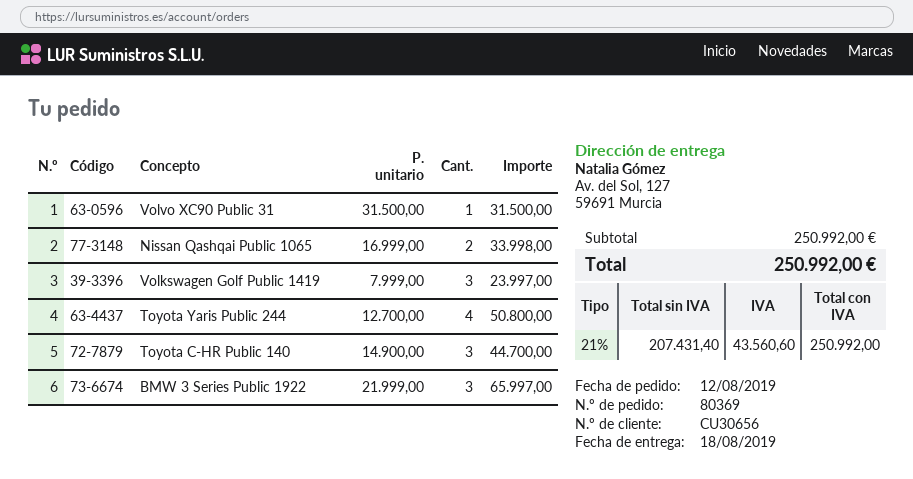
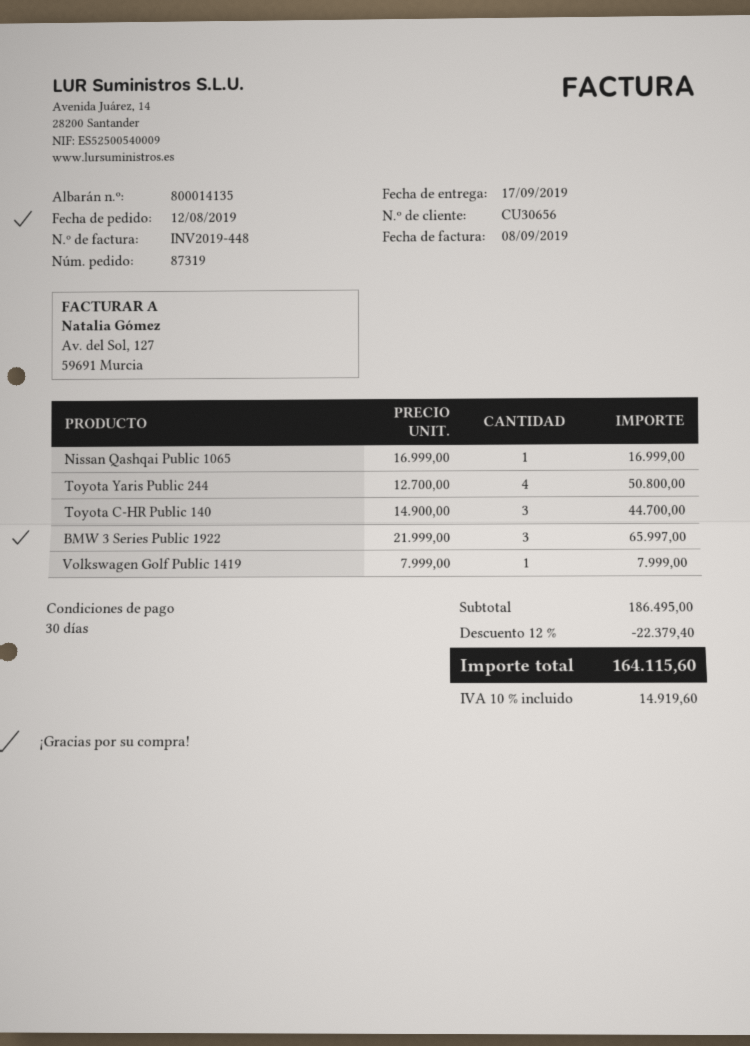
order number: 80369 -> 87319
delivery date: 2019-08-18 -> 2019-09-17
Volvo XC90 Public 31: 1 x 31500.00 = 31500.00 -> none
Nissan Qashqai Public 1065: 2 x 16999.00 = 33998.00 -> 1 x 16999.00 = 16999.00
Volkswagen Golf Public 1419: 3 x 7999.00 = 23997.00 -> 1 x 7999.00 = 7999.00
subtotal: 250992.00 -> 186495.00
discount: none -> 12% = 22379.40
tax: 21% = 43560.60 -> 10% = 14919.60
total: 250992.00 -> 164115.60

